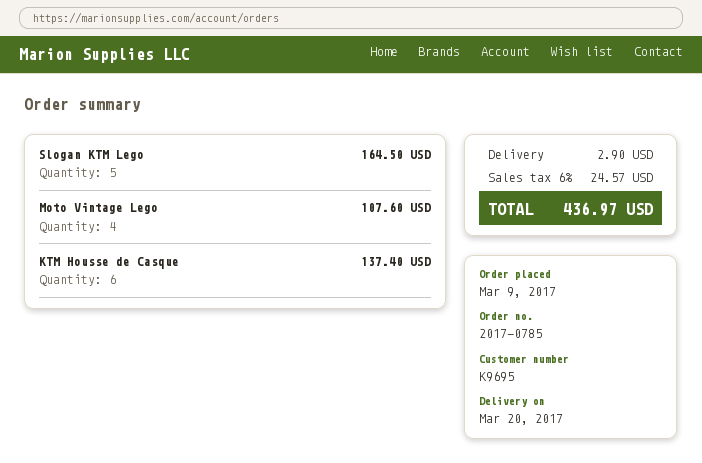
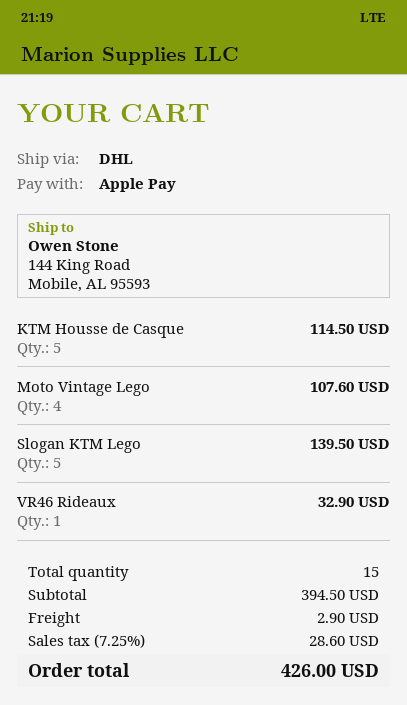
Slogan KTM Lego: 5 for 164.50 -> 5 for 139.50
KTM Housse de Casque: 6 for 137.40 -> 5 for 114.50
VR46 Rideaux: none -> 1 for 32.90
tax: 6% = 24.57 -> 7.25% = 28.60
total: 436.97 -> 426.00

